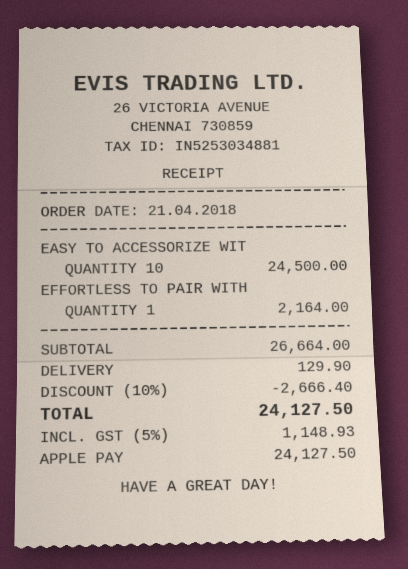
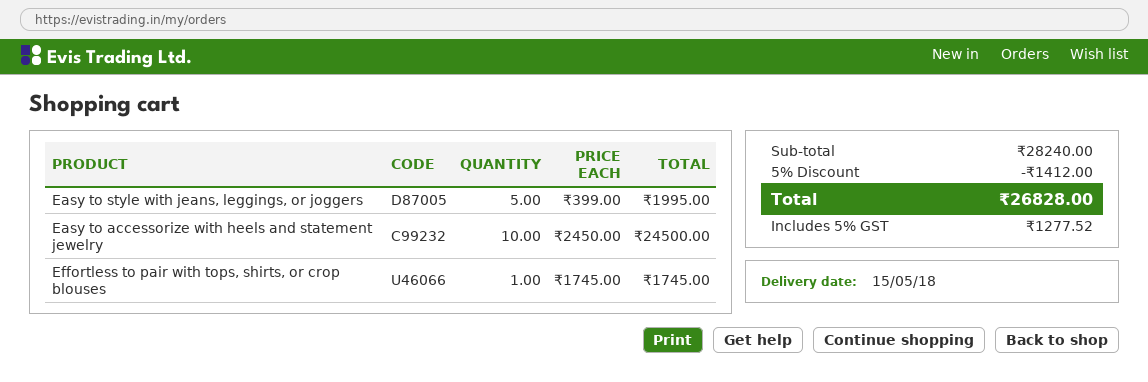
EFFORTLESS TO PAIR WITH: 1 for 2164.00 -> 1 for 1745.00
Easy to style with jeans, leggings, or joggers: none -> 5 for 1995.00
subtotal: 26664.00 -> 28240.00
discount: 10% = 2666.40 -> 5% = 1412.00
shipping: 129.90 -> none
tax: 5% = 1148.93 -> 5% = 1277.52
total: 24127.50 -> 26828.00

